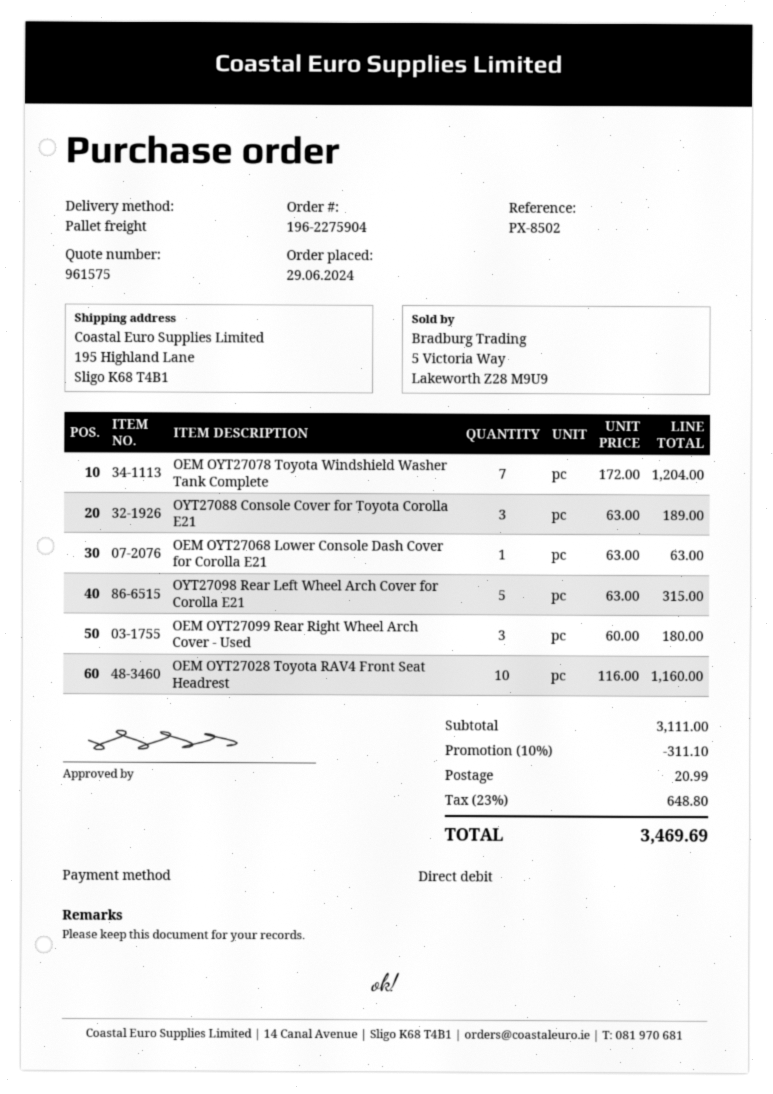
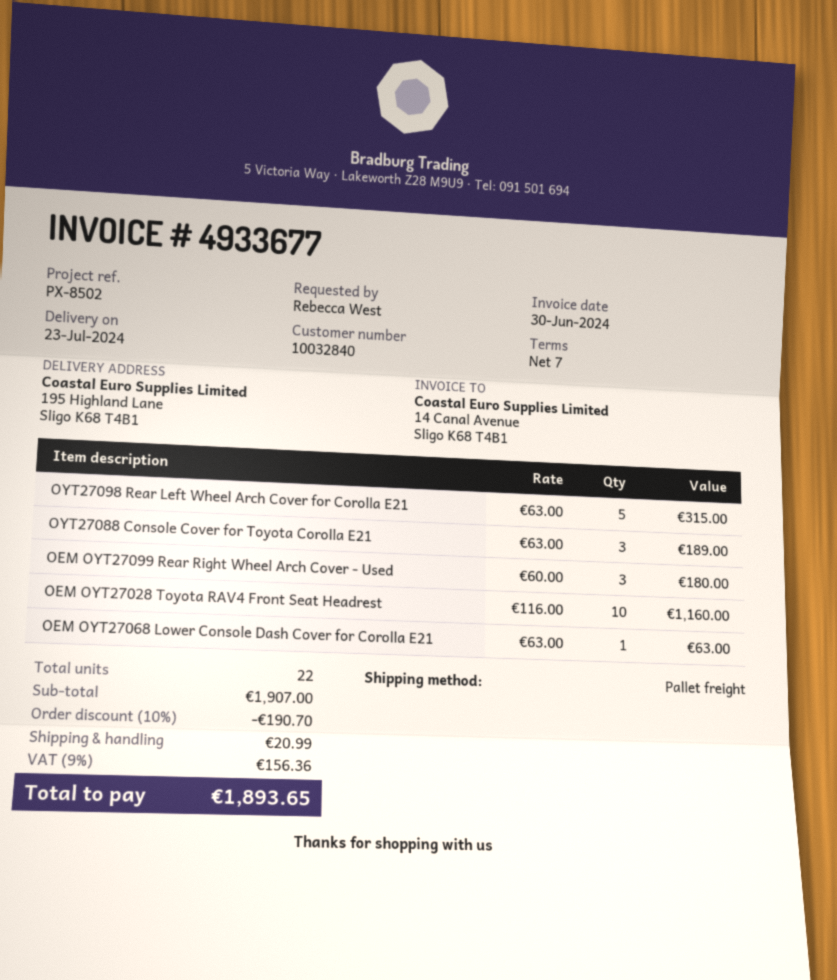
OEM OYT27078 Toyota Windshield Washer Tank Complete: 7 x 172.00 = 1204.00 -> none
subtotal: 3111.00 -> 1907.00
discount: 10% = 311.10 -> 10% = 190.70
tax: 23% = 648.80 -> 9% = 156.36
total: 3469.69 -> 1893.65

